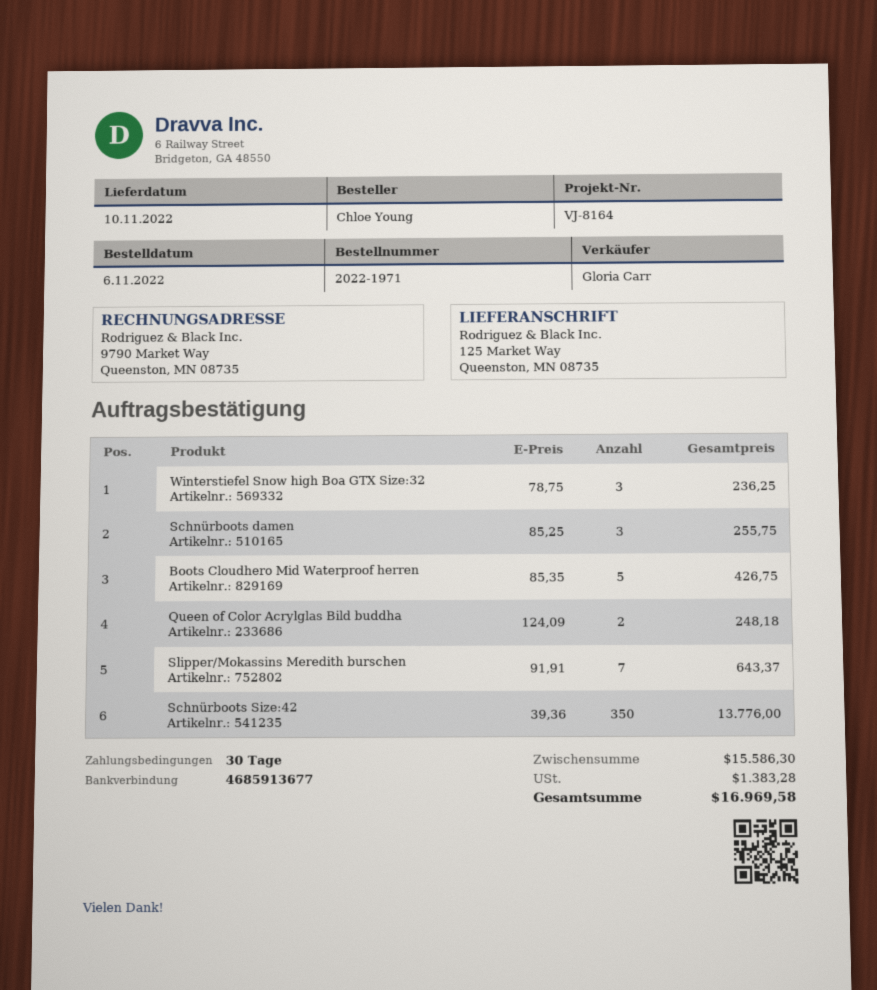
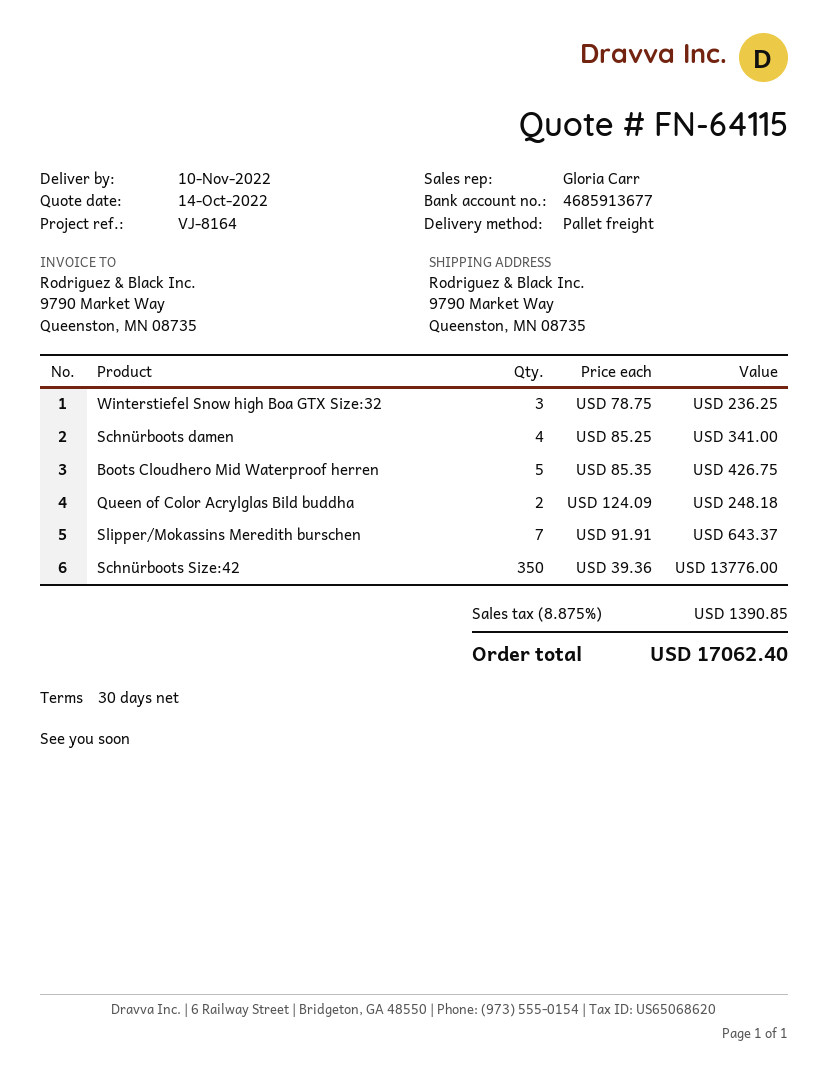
ship to: 125 Market Way, Queenston, MN 08735 -> 9790 Market Way, Queenston, MN 08735
Schnürboots damen: 3 x 85.25 = 255.75 -> 4 x 85.25 = 341.00
tax: 1383.28 -> 1390.85
total: 16969.58 -> 17062.40

